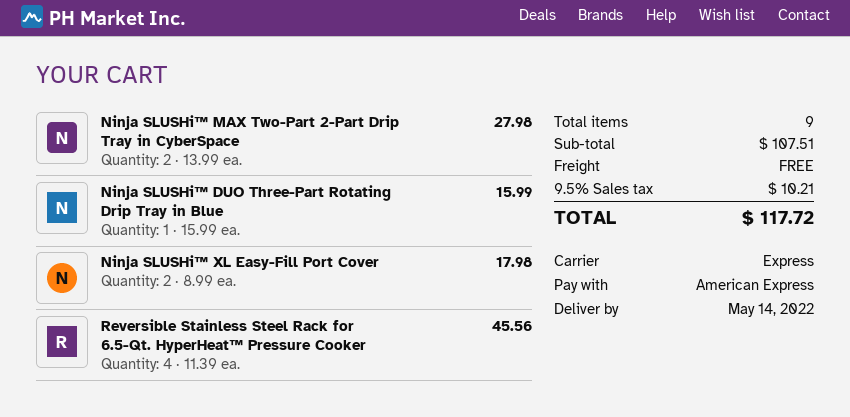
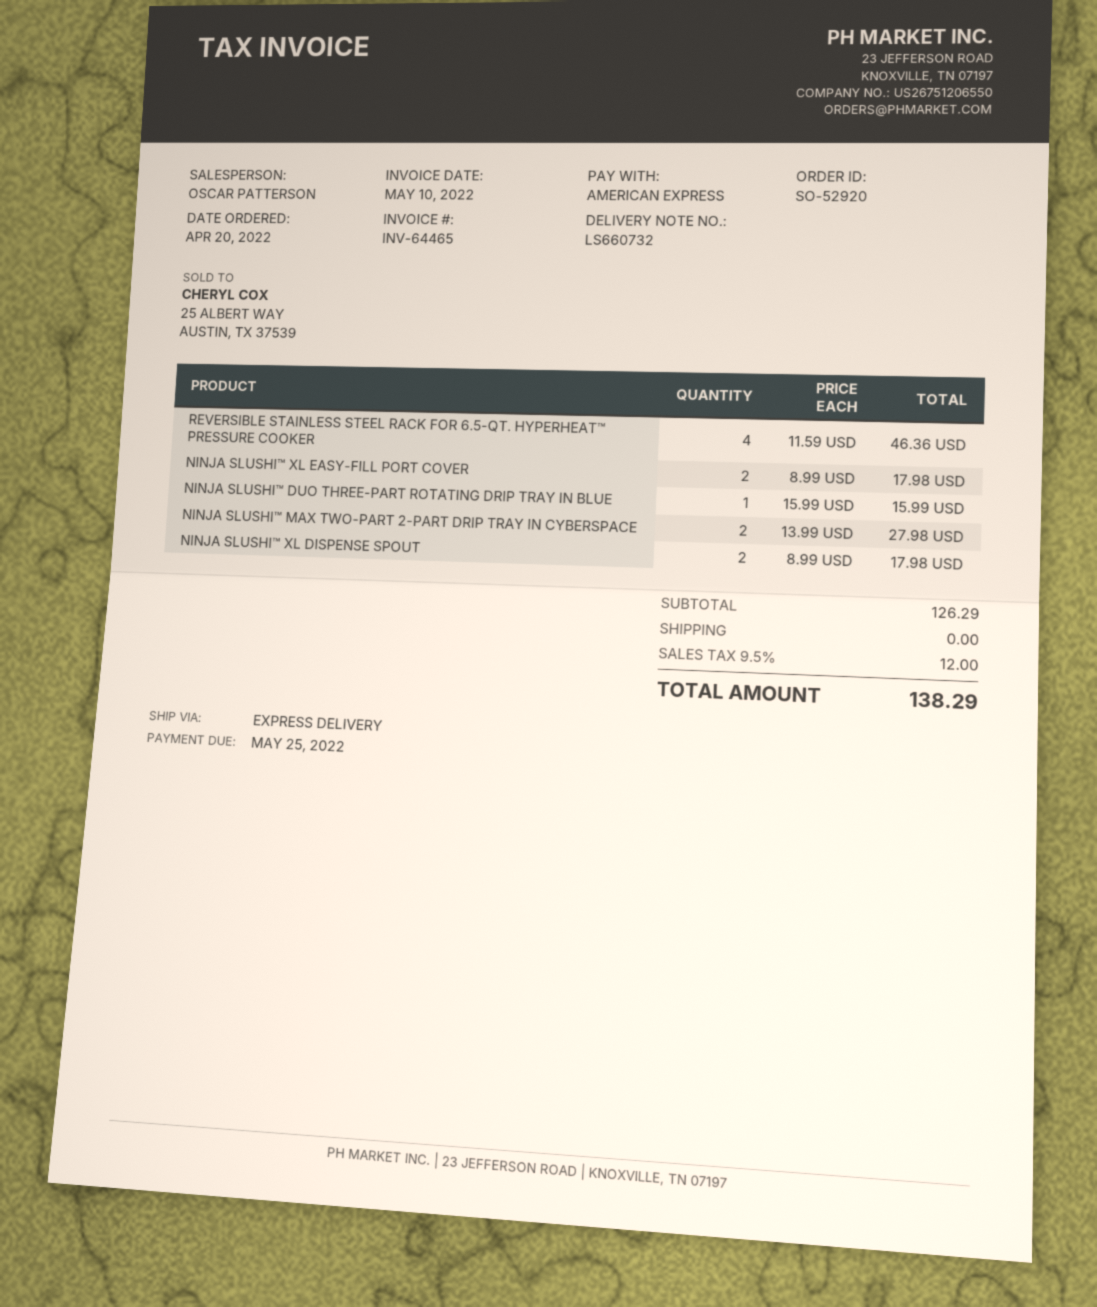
Reversible Stainless Steel Rack for 6.5-Qt. HyperHeat™ Pressure Cooker: 4 x 11.39 = 45.56 -> 4 x 11.59 = 46.36
NINJA SLUSHI™ XL DISPENSE SPOUT: none -> 2 x 8.99 = 17.98
subtotal: 107.51 -> 126.29
tax: 9.5% = 10.21 -> 9.5% = 12.00
total: 117.72 -> 138.29

